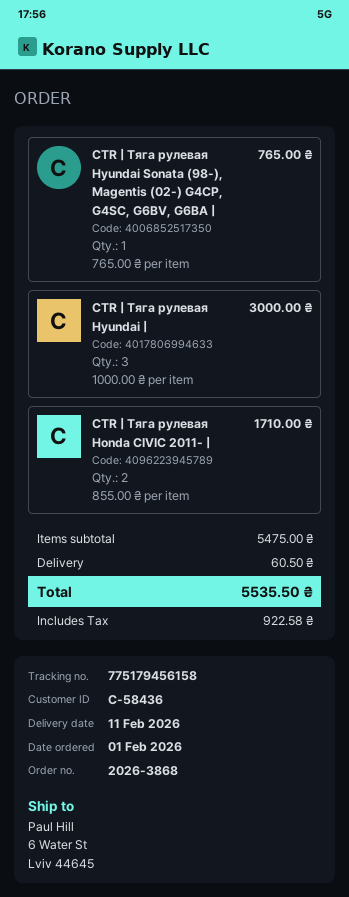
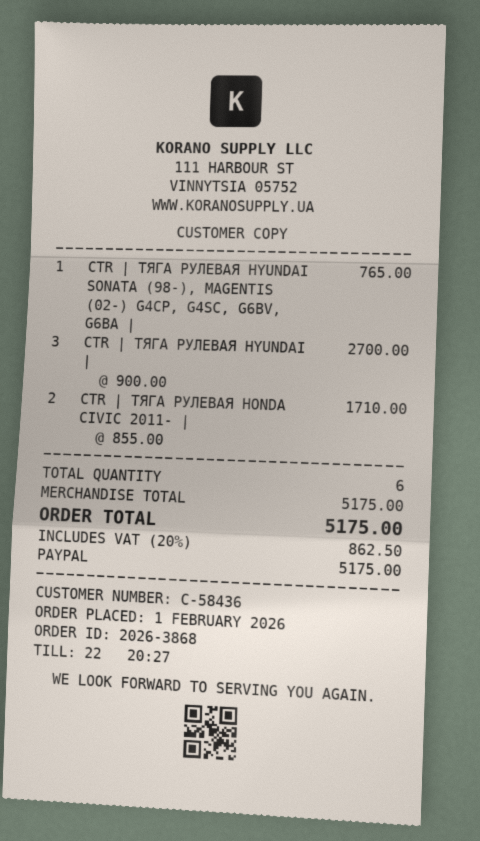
CTR | Тяга рулевая Hyundai |: 3 x 1000.00 = 3000.00 -> 3 x 900.00 = 2700.00
subtotal: 5475.00 -> 5175.00
shipping: 60.50 -> none
tax: 922.58 -> 862.50
total: 5535.50 -> 5175.00

